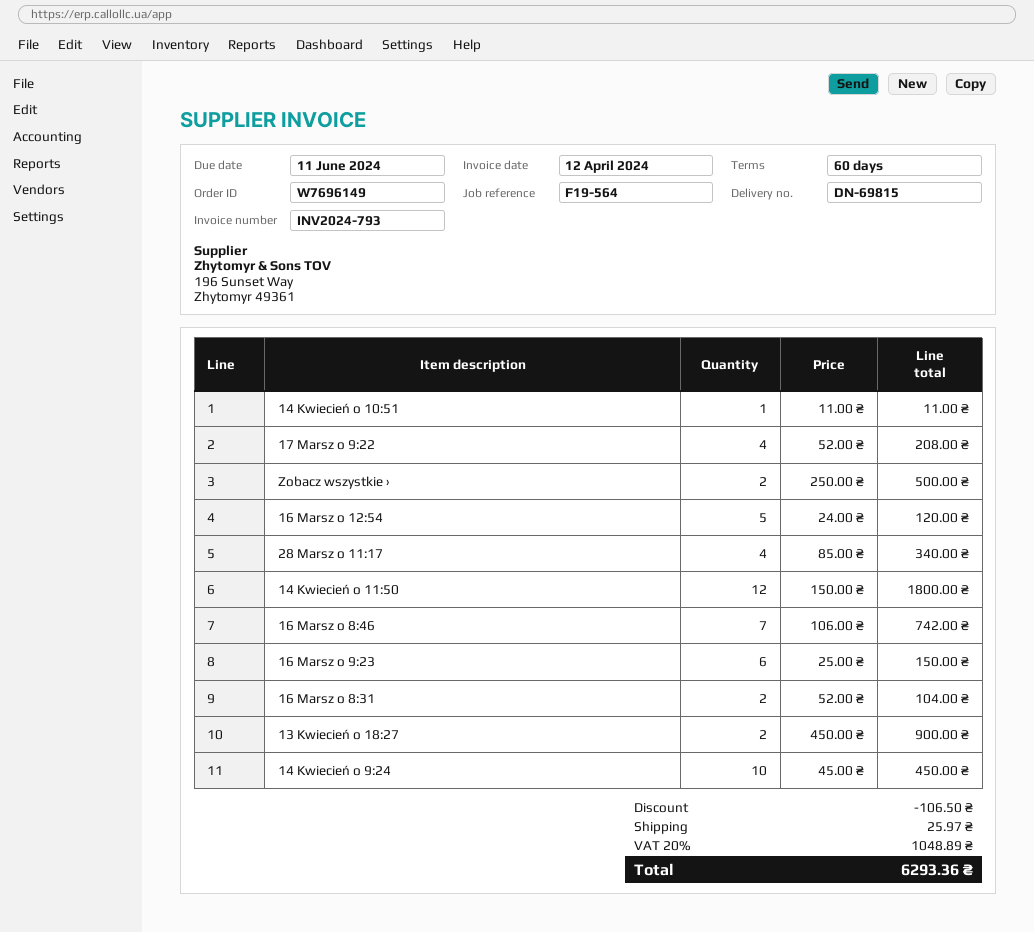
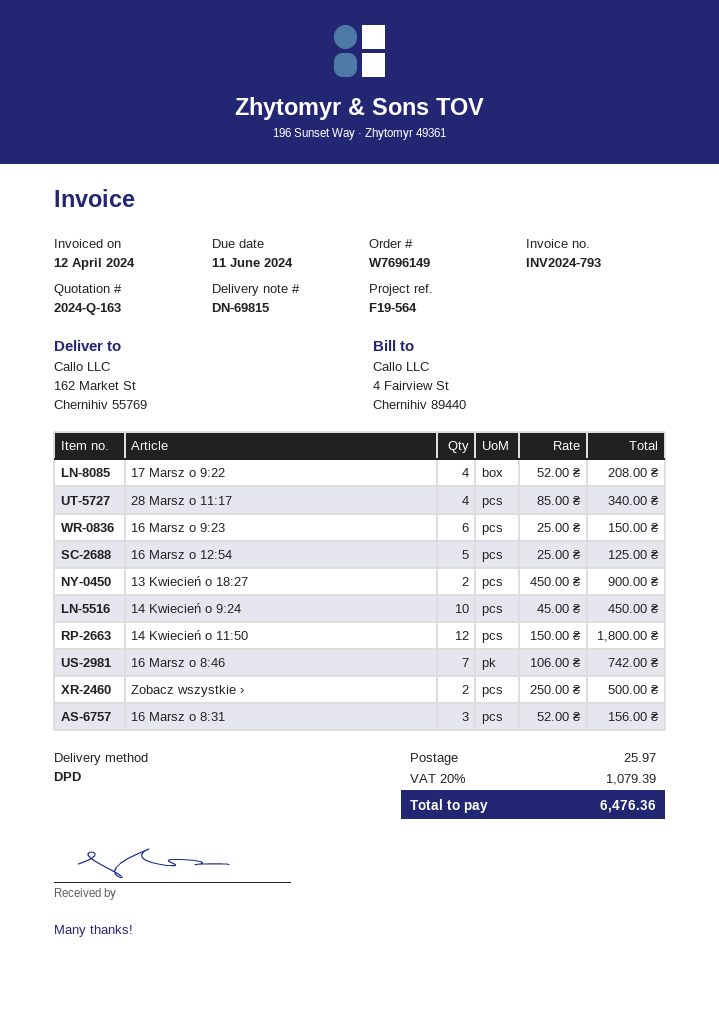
14 Kwiecień o 10:51: 1 x 11.00 = 11.00 -> none
16 Marsz o 12:54: 5 x 24.00 = 120.00 -> 5 x 25.00 = 125.00
16 Marsz o 8:31: 2 x 52.00 = 104.00 -> 3 x 52.00 = 156.00
discount: 106.50 -> none
tax: 20% = 1048.89 -> 20% = 1079.39
total: 6293.36 -> 6476.36

